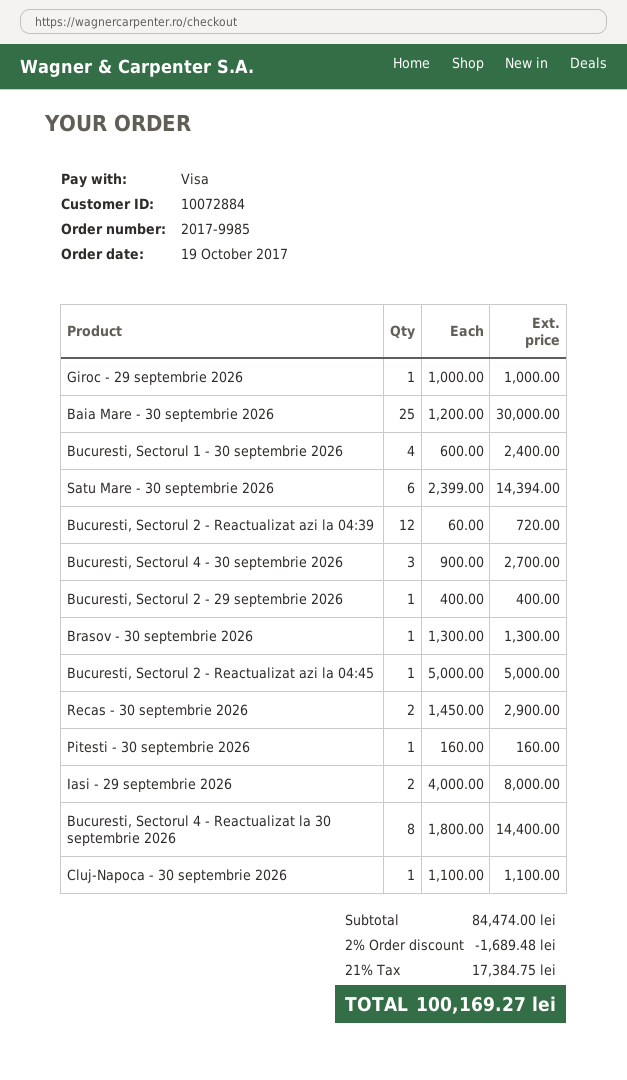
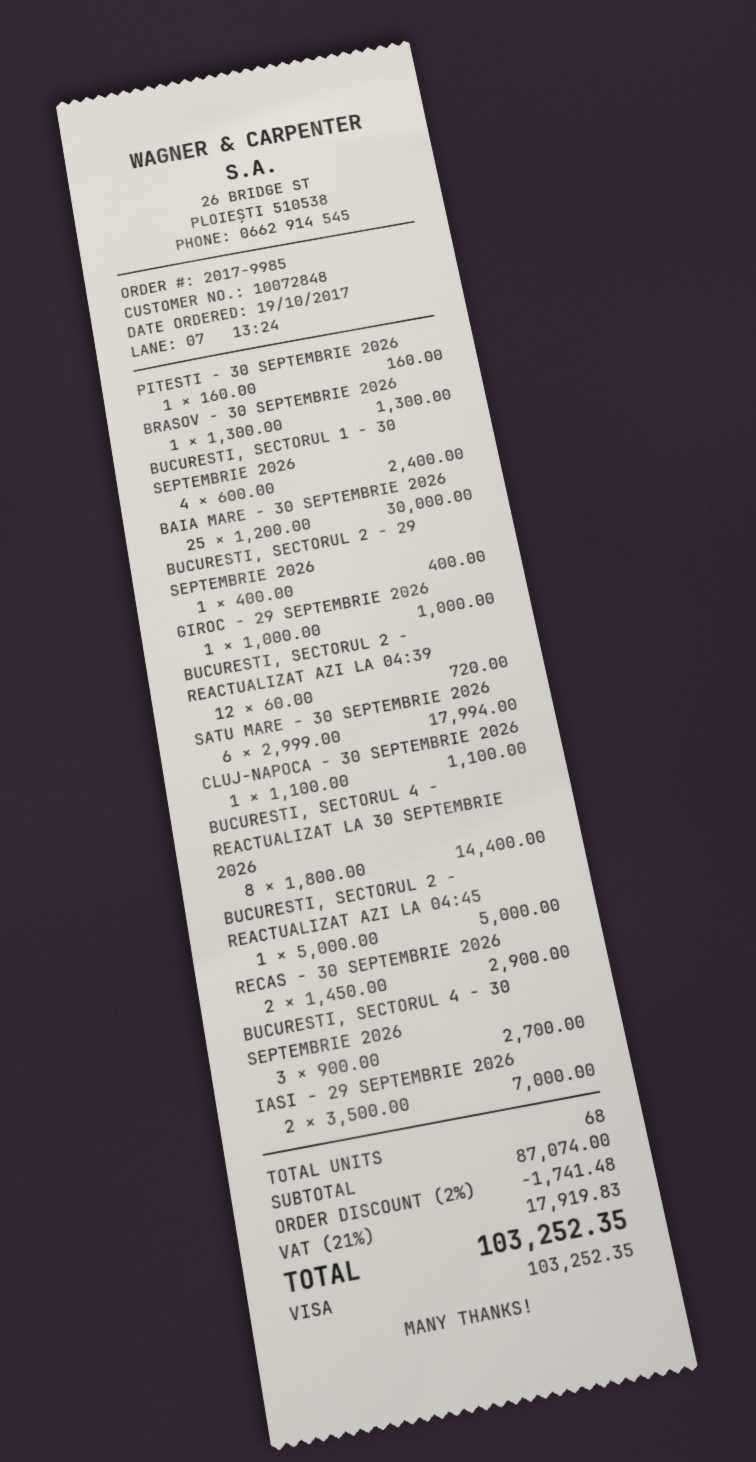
customer number: 10072884 -> 10072848
Satu Mare - 30 septembrie 2026: 6 x 2399.00 = 14394.00 -> 6 x 2999.00 = 17994.00
Iasi - 29 septembrie 2026: 2 x 4000.00 = 8000.00 -> 2 x 3500.00 = 7000.00
subtotal: 84474.00 -> 87074.00
discount: 2% = 1689.48 -> 2% = 1741.48
tax: 21% = 17384.75 -> 21% = 17919.83
total: 100169.27 -> 103252.35

